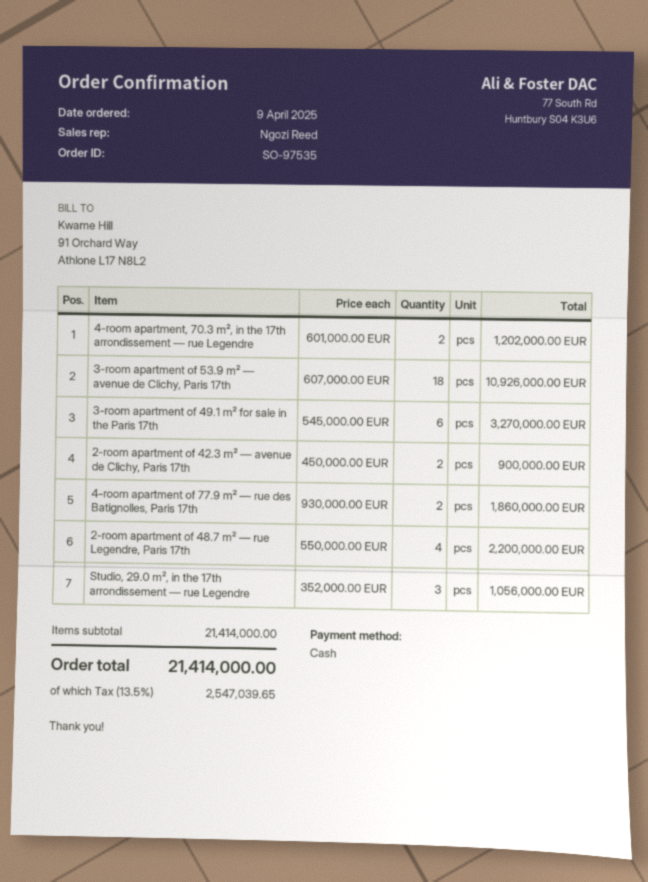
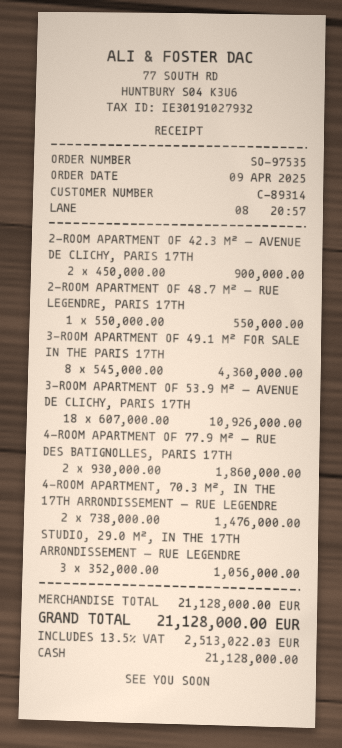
4-room apartment, 70.3 m², in the 17th arrondissement — rue Legendre: 2 x 601000.00 = 1202000.00 -> 2 x 738000.00 = 1476000.00
3-room apartment of 49.1 m² for sale in the Paris 17th: 6 x 545000.00 = 3270000.00 -> 8 x 545000.00 = 4360000.00
2-room apartment of 48.7 m² — rue Legendre, Paris 17th: 4 x 550000.00 = 2200000.00 -> 1 x 550000.00 = 550000.00
subtotal: 21414000.00 -> 21128000.00
tax: 13.5% = 2547039.65 -> 13.5% = 2513022.03
total: 21414000.00 -> 21128000.00

